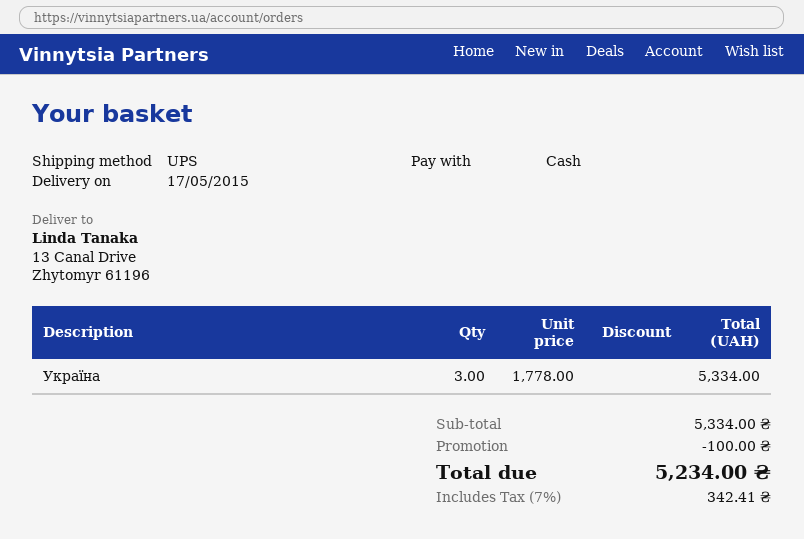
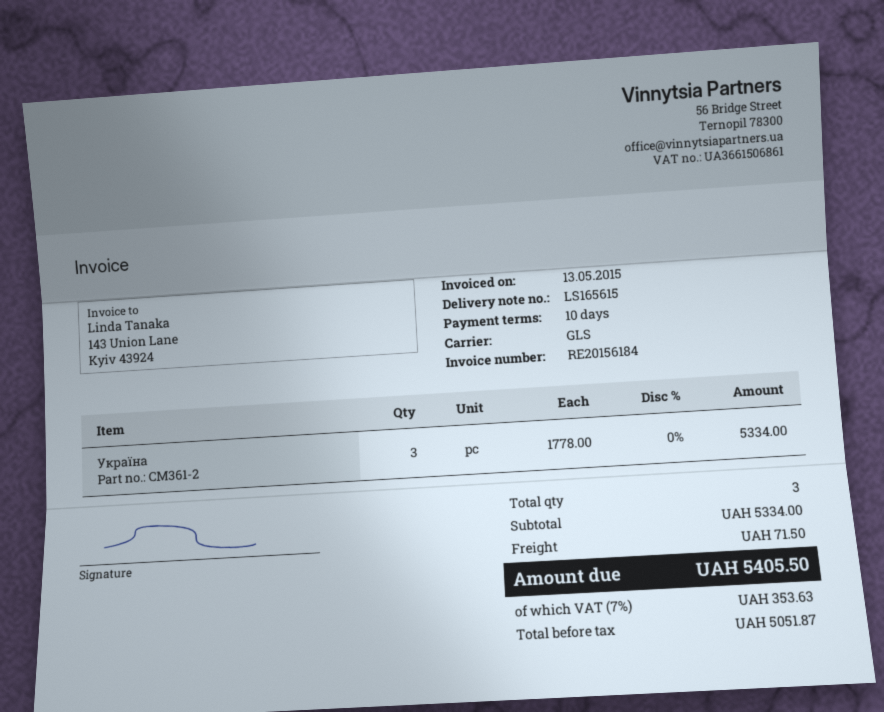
shipping method: UPS -> GLS
discount: 100.00 -> none
shipping: none -> 71.50
tax: 7% = 342.41 -> 7% = 353.63
total: 5234.00 -> 5405.50

